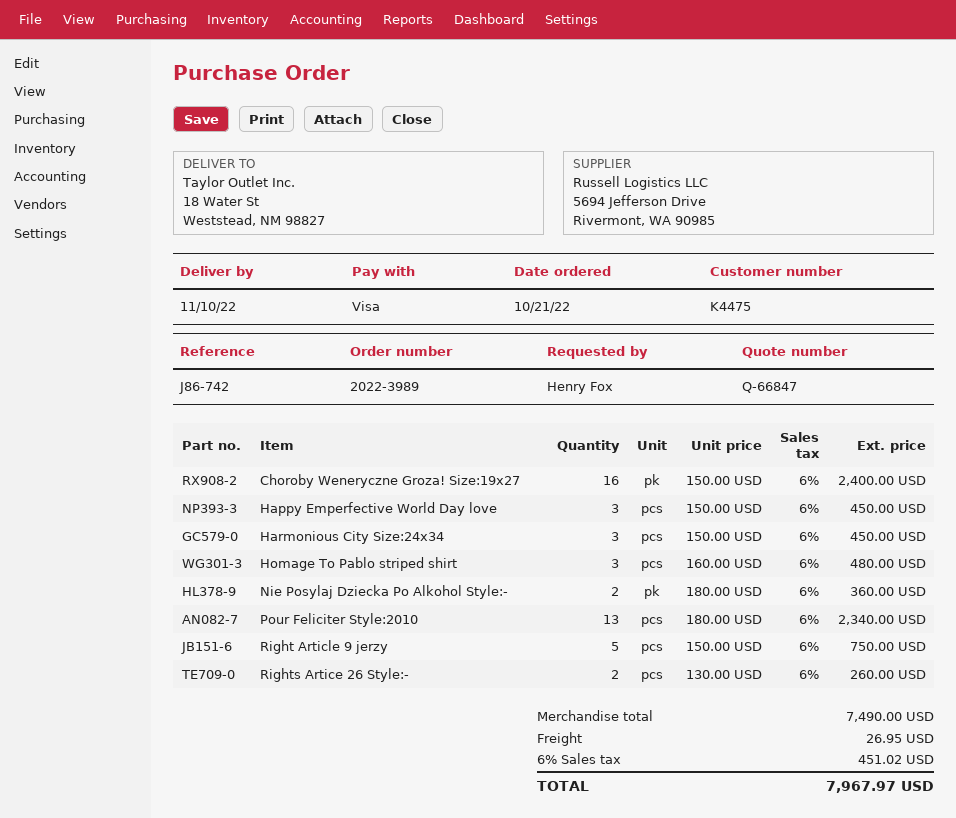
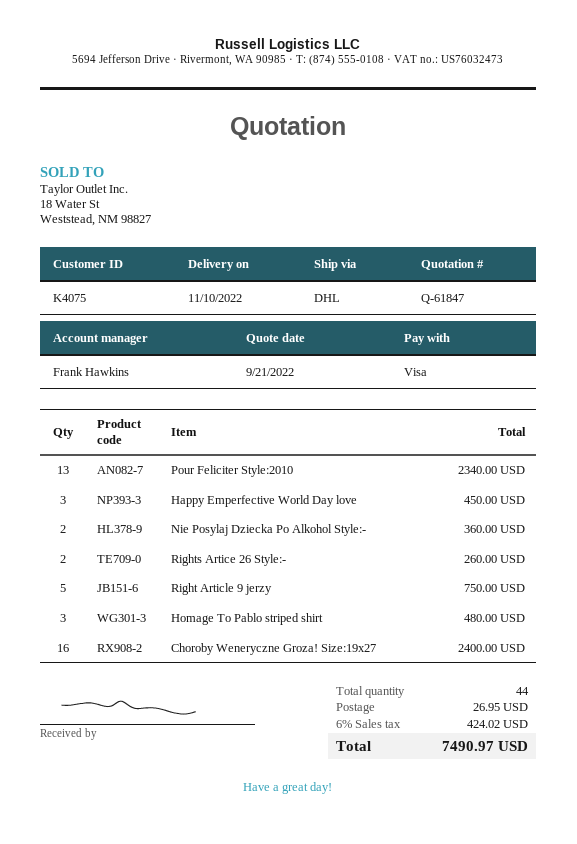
quote number: Q-66847 -> Q-61847
customer number: K4475 -> K4075
Harmonious City Size:24x34: 3 for 450.00 -> none
tax: 6% = 451.02 -> 6% = 424.02
total: 7967.97 -> 7490.97

